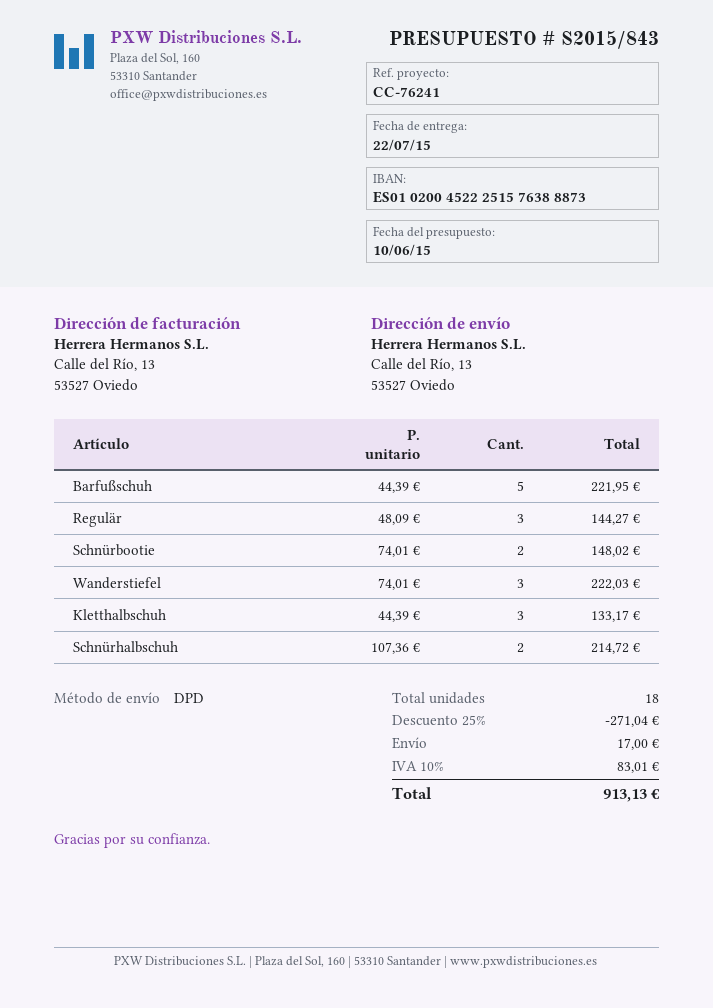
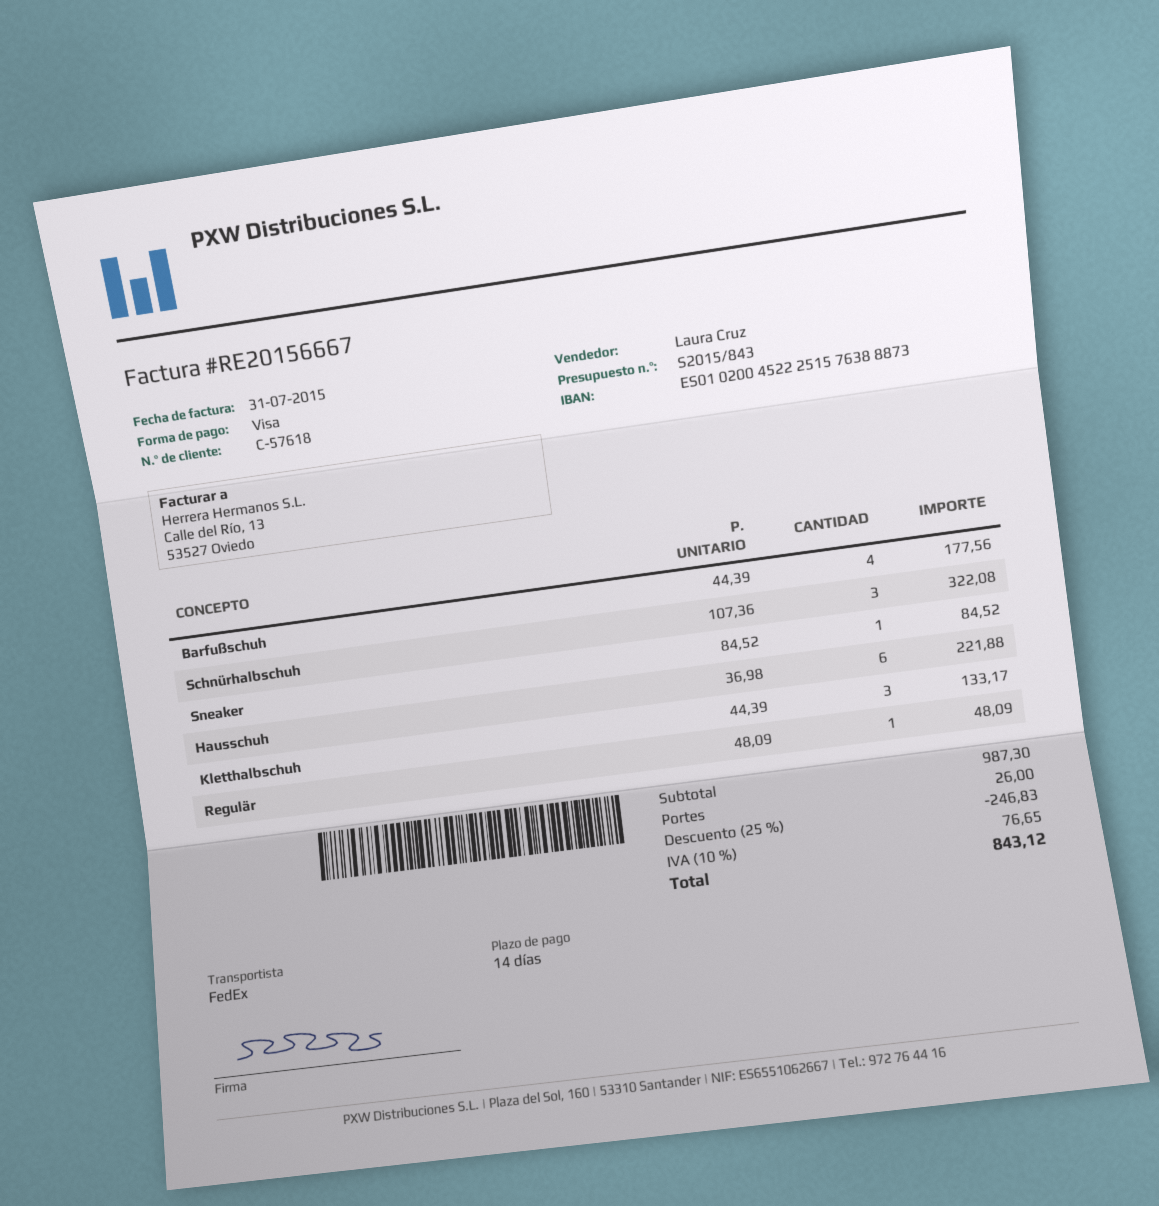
shipping method: DPD -> FedEx
Barfußschuh: 5 x 44.39 = 221.95 -> 4 x 44.39 = 177.56
Regulär: 3 x 48.09 = 144.27 -> 1 x 48.09 = 48.09
Schnürbootie: 2 x 74.01 = 148.02 -> none
Wanderstiefel: 3 x 74.01 = 222.03 -> none
Schnürhalbschuh: 2 x 107.36 = 214.72 -> 3 x 107.36 = 322.08
Sneaker: none -> 1 x 84.52 = 84.52
Hausschuh: none -> 6 x 36.98 = 221.88
discount: 25% = 271.04 -> 25% = 246.83
shipping: 17.00 -> 26.00
tax: 10% = 83.01 -> 10% = 76.65
total: 913.13 -> 843.12

